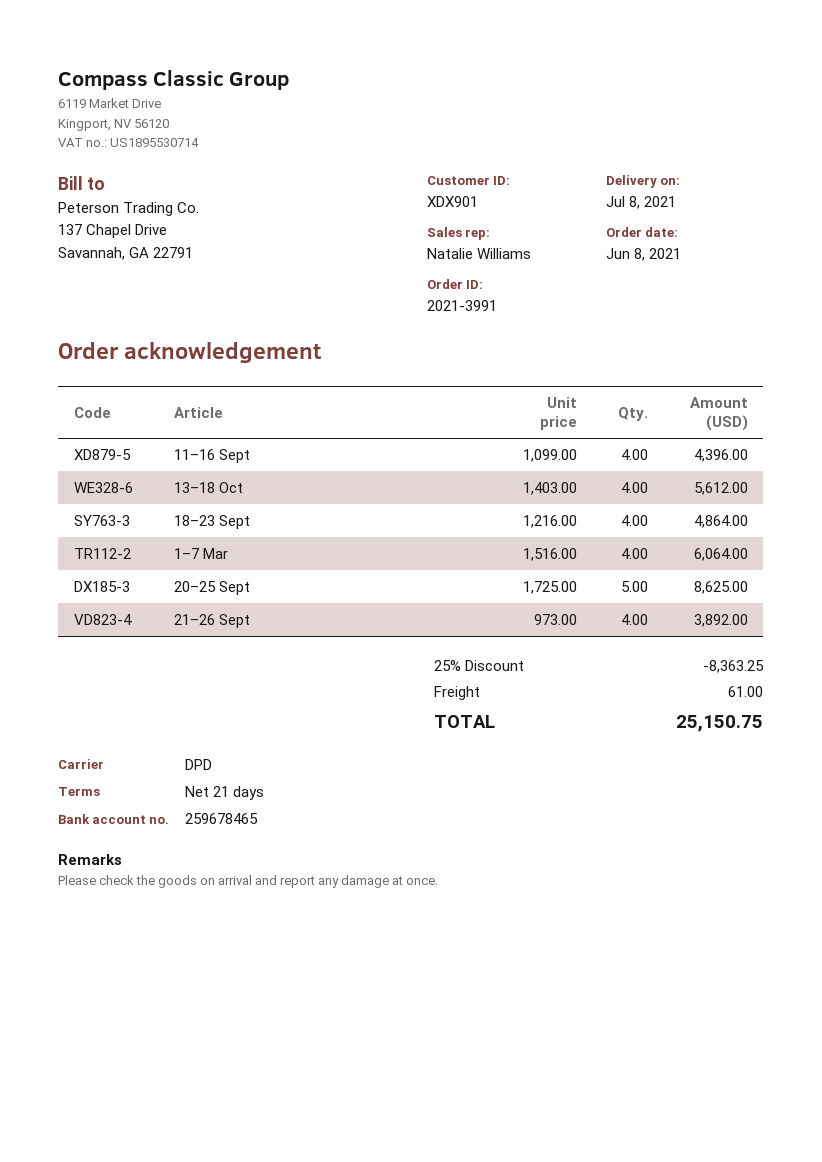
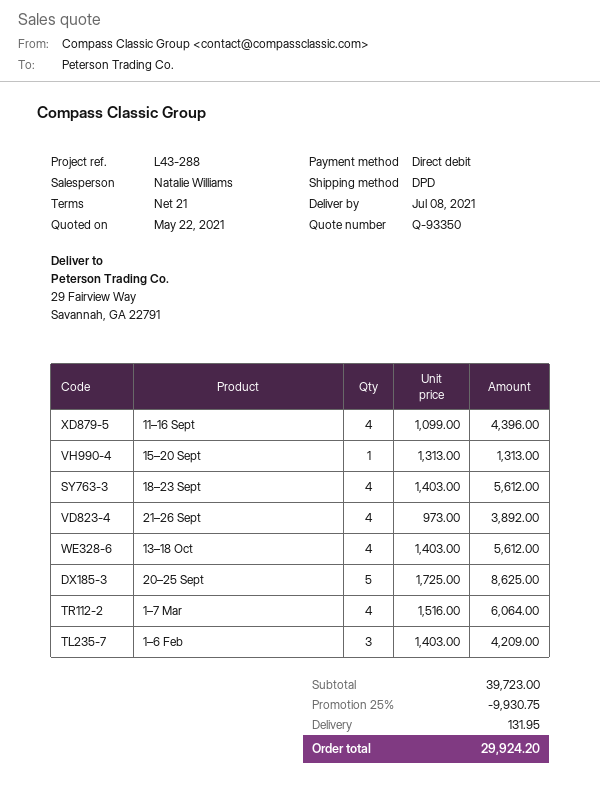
18–23 Sept: 4 x 1216.00 = 4864.00 -> 4 x 1403.00 = 5612.00
15–20 Sept: none -> 1 x 1313.00 = 1313.00
1–6 Feb: none -> 3 x 1403.00 = 4209.00
discount: 25% = 8363.25 -> 25% = 9930.75
shipping: 61.00 -> 131.95
total: 25150.75 -> 29924.20

